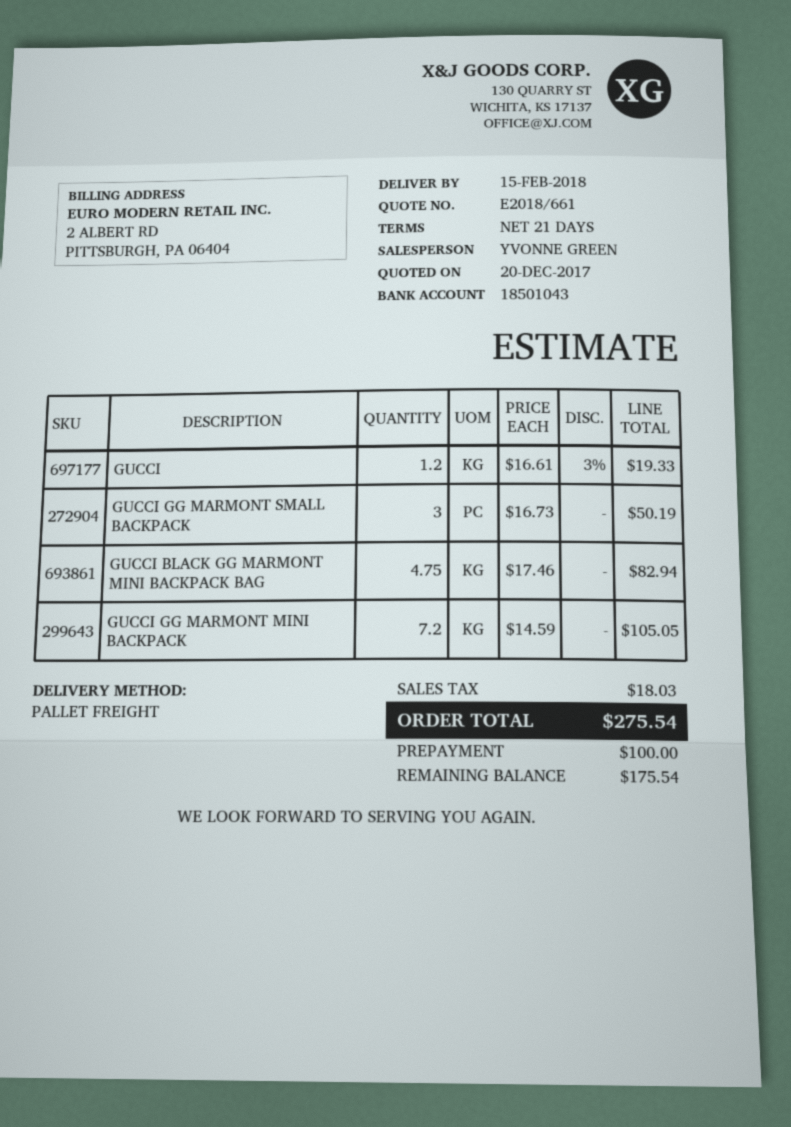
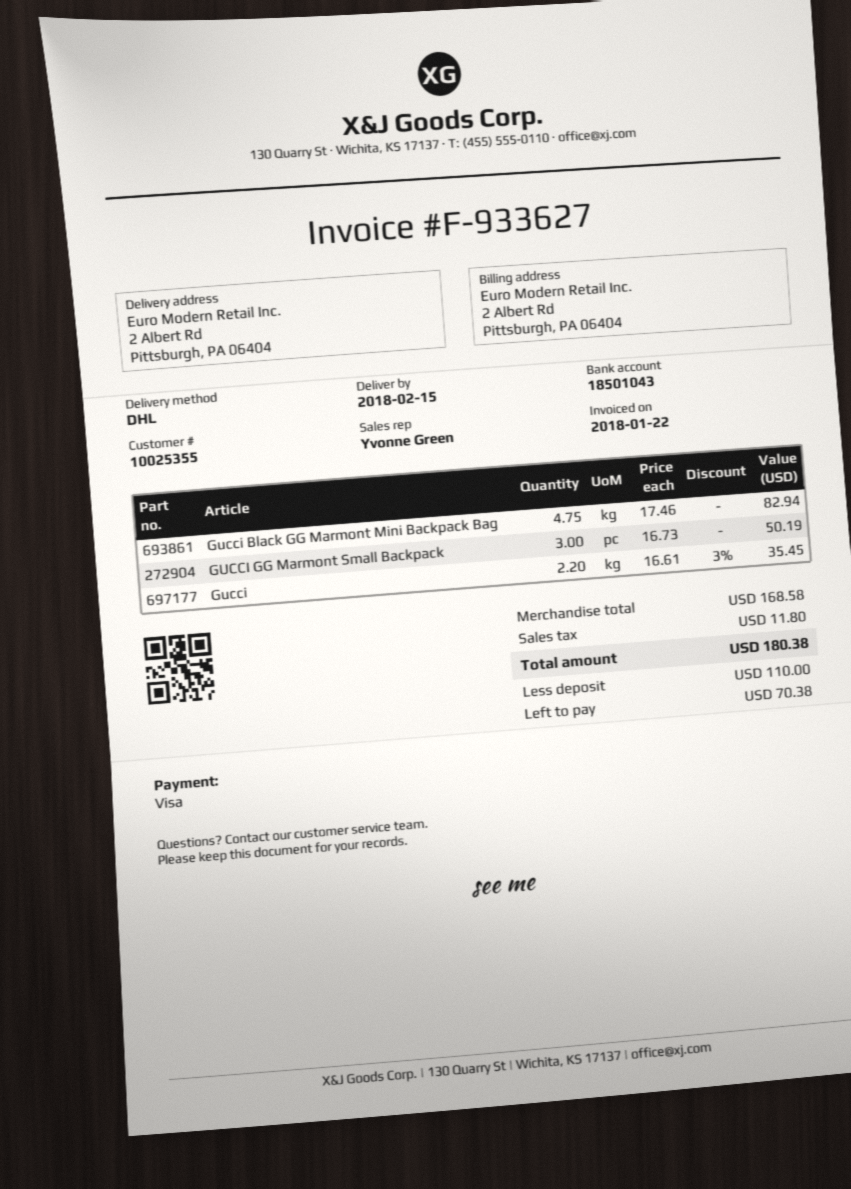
shipping method: pallet freight -> DHL
GUCCI: 1.2 x 16.61 - 3% = 19.33 -> 2.2 x 16.61 - 3% = 35.45
GUCCI GG MARMONT MINI BACKPACK: 7.2 x 14.59 = 105.05 -> none
tax: 18.03 -> 11.80
total: 275.54 -> 180.38
deposit: 100.00 -> 110.00
balance: 175.54 -> 70.38

